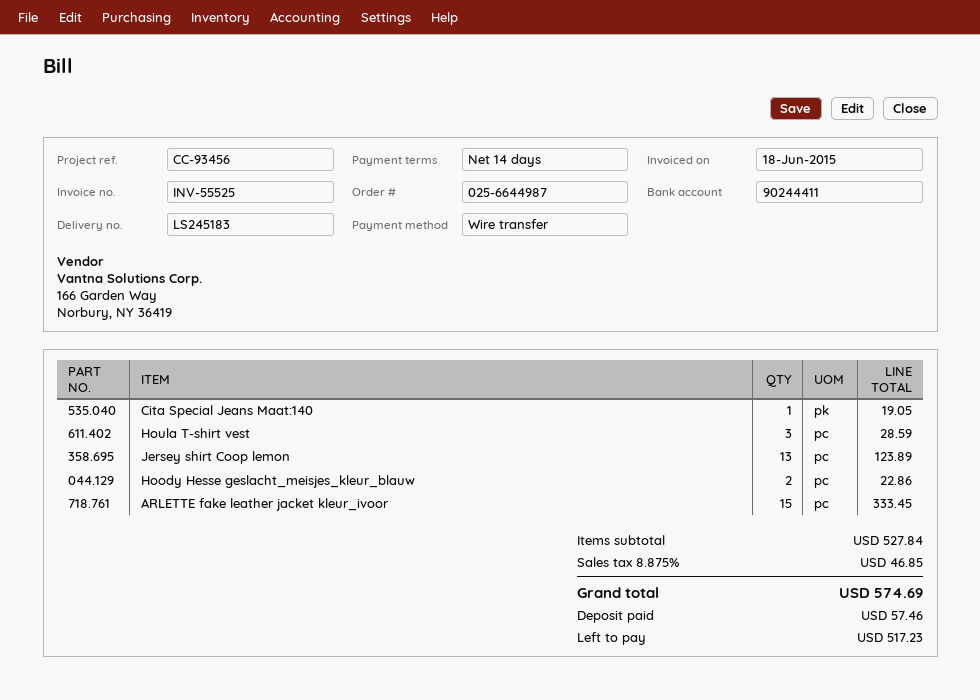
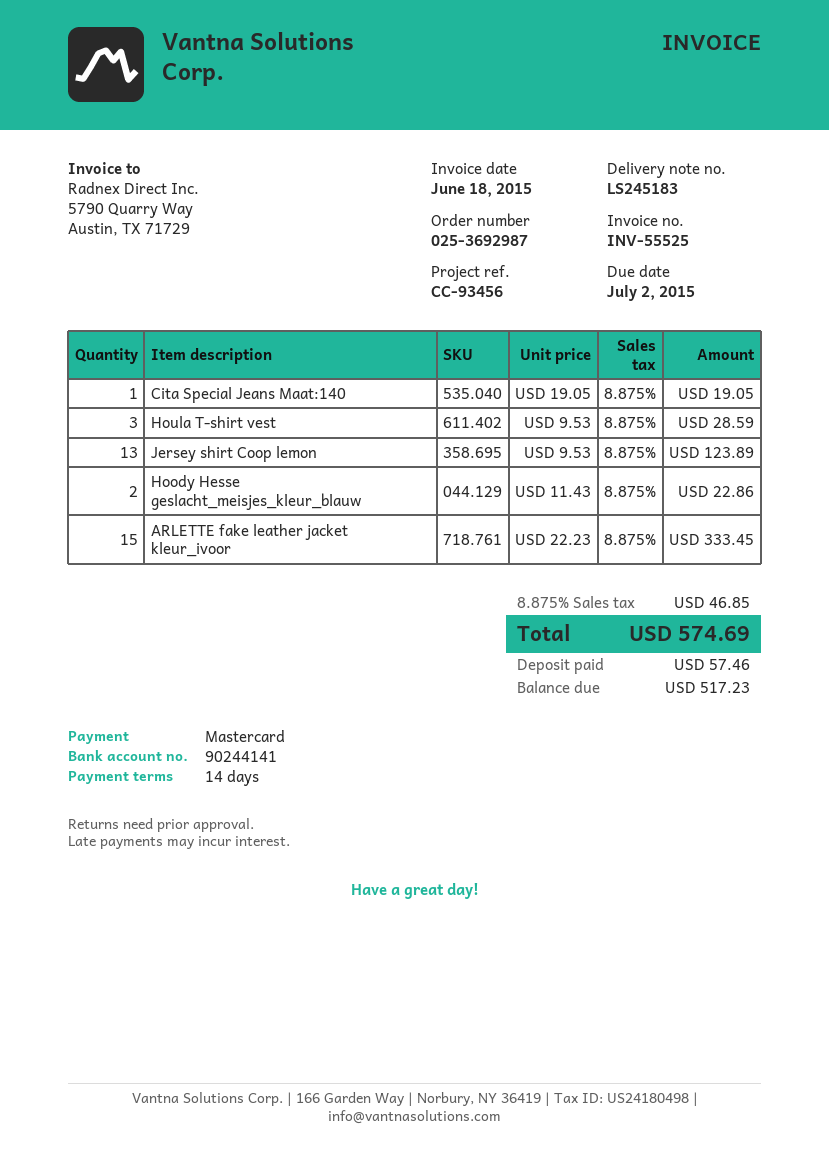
order number: 025-6644987 -> 025-3692987
payment method: bank transfer -> Mastercard
bank account: 90244411 -> 90244141

